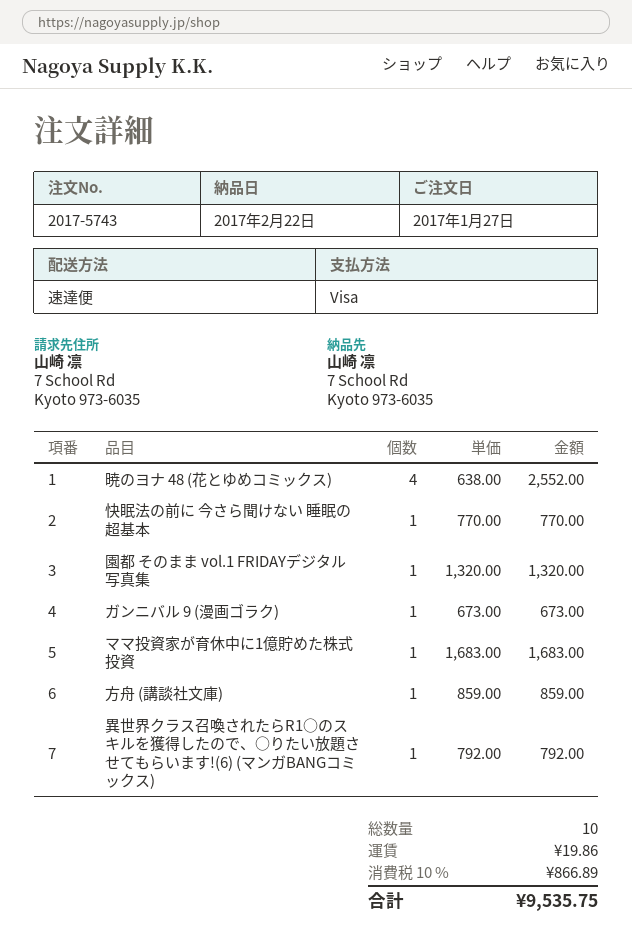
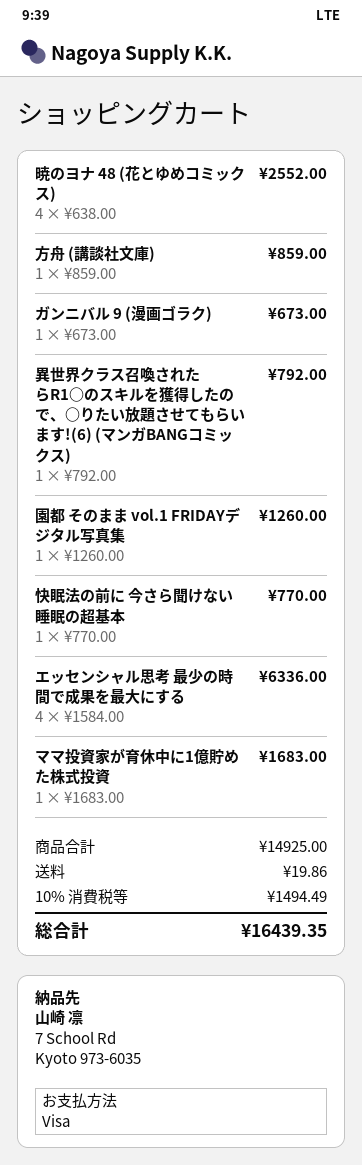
園都 そのまま vol.1 FRIDAYデジタル写真集: 1 x 1320.00 = 1320.00 -> 1 x 1260.00 = 1260.00
エッセンシャル思考 最少の時間で成果を最大にする: none -> 4 x 1584.00 = 6336.00
tax: 10% = 866.89 -> 10% = 1494.49
total: 9535.75 -> 16439.35

